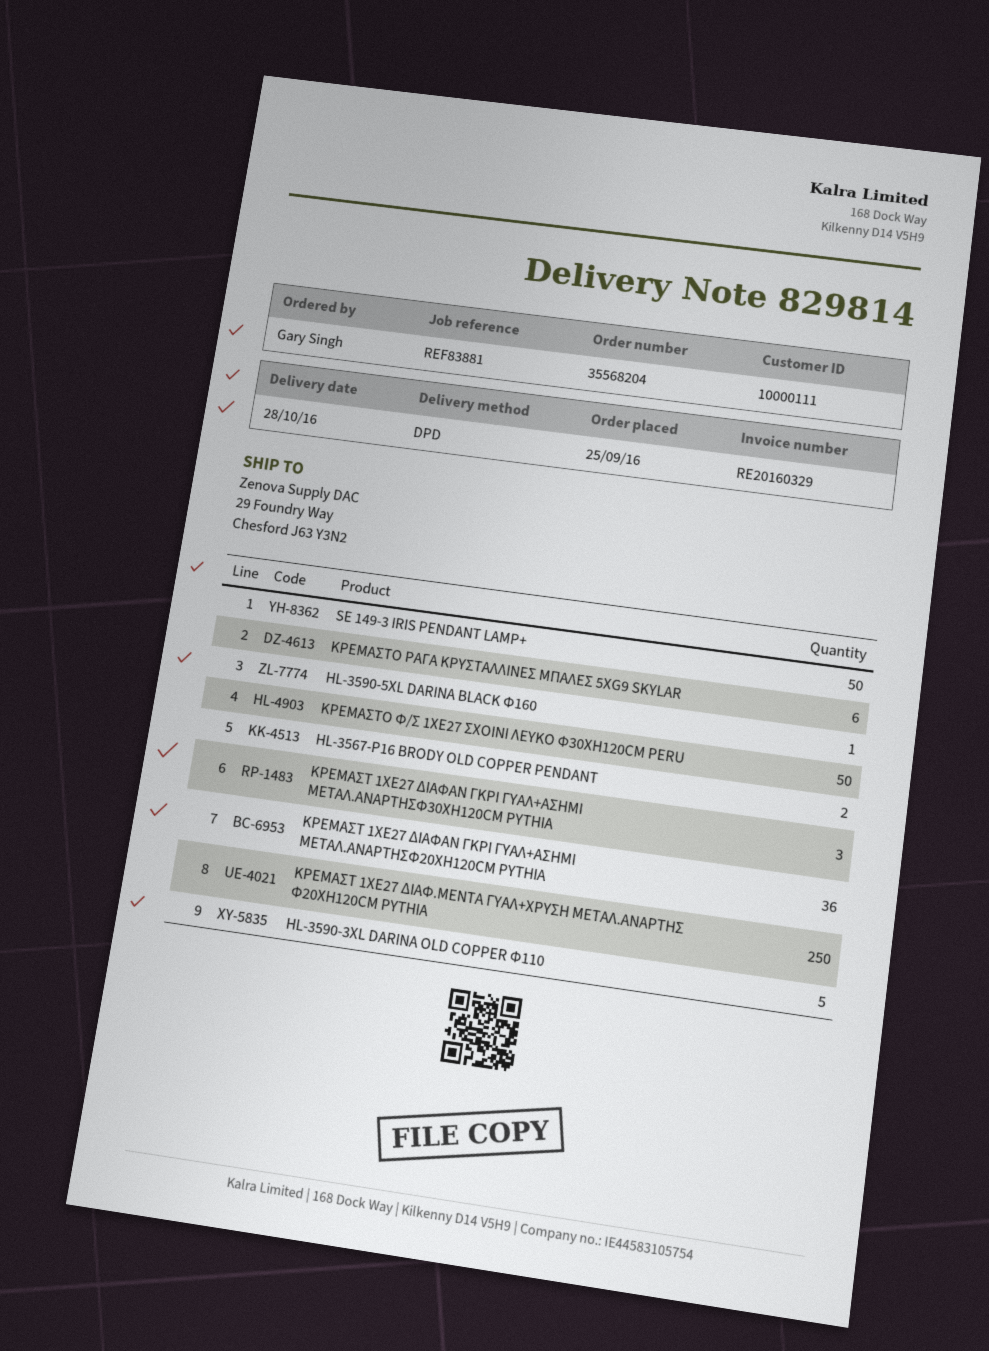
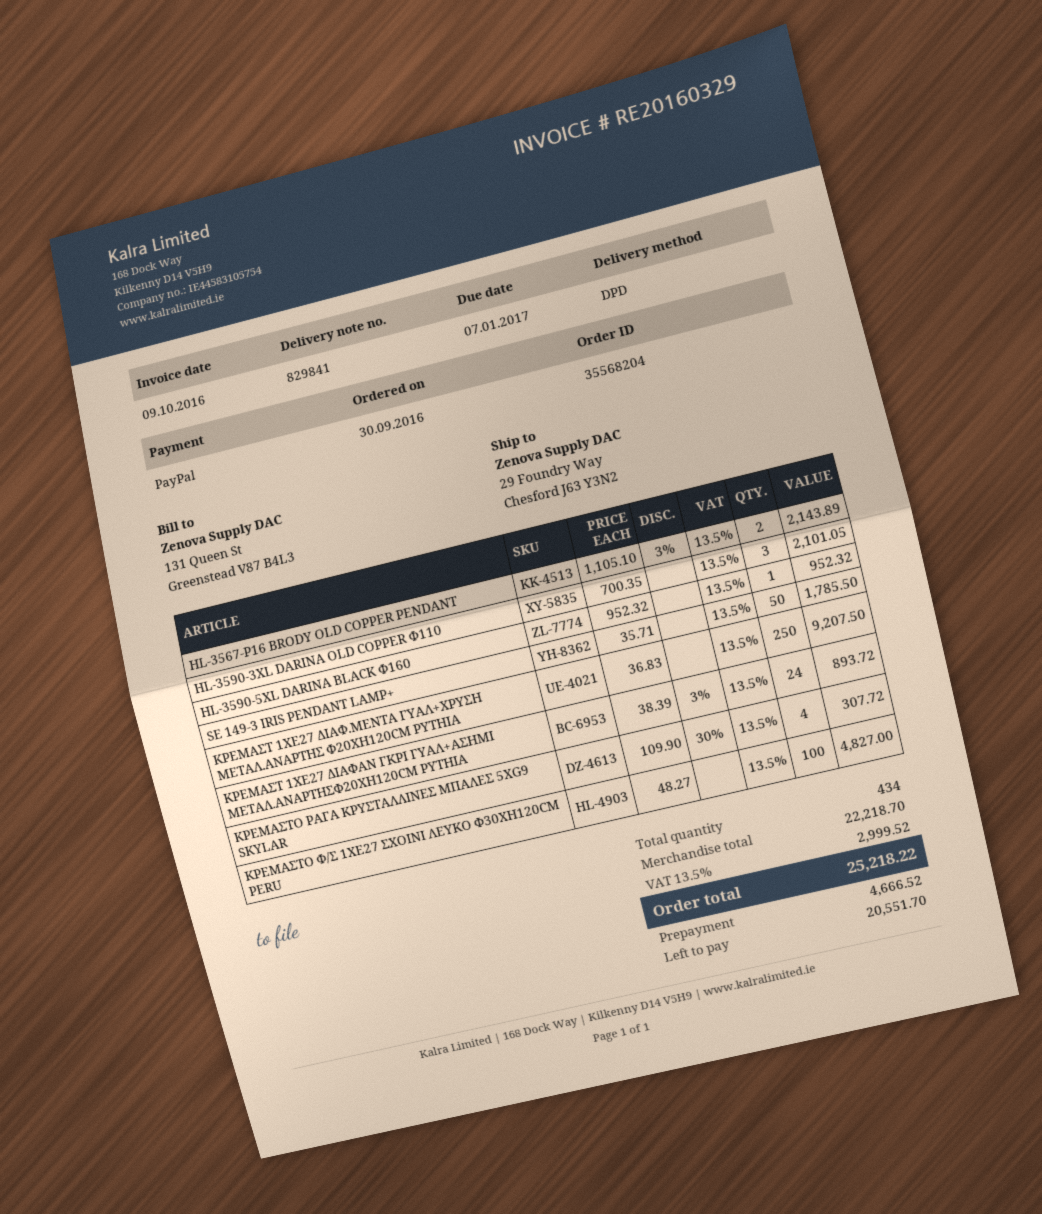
order date: 2016-09-25 -> 2016-09-30
delivery note number: 829814 -> 829841
ΚΡΕΜΑΣΤΟ ΡΑΓΑ ΚΡΥΣΤΑΛΛΙΝΕΣ ΜΠΑΛΕΣ 5ΧG9 SKYLAR: 6 -> 4
ΚΡΕΜΑΣΤΟ Φ/Σ 1ΧΕ27 ΣΧΟΙΝΙ ΛΕΥΚΟ Φ30ΧΗ120CM PERU: 50 -> 100
ΚΡΕΜΑΣΤ 1ΧΕ27 ΔΙΑΦΑΝ ΓΚΡΙ ΓΥΑΛ+ΑΣΗΜΙ ΜΕΤΑΛ.ΑΝΑΡΤΗΣΦ30ΧΗ120CM PYTHIA: 3 -> none
ΚΡΕΜΑΣΤ 1ΧΕ27 ΔΙΑΦΑΝ ΓΚΡΙ ΓΥΑΛ+ΑΣΗΜΙ ΜΕΤΑΛ.ΑΝΑΡΤΗΣΦ20ΧΗ120CM PYTHIA: 36 -> 24
HL-3590-3XL DARINA OLD COPPER Φ110: 5 -> 3

